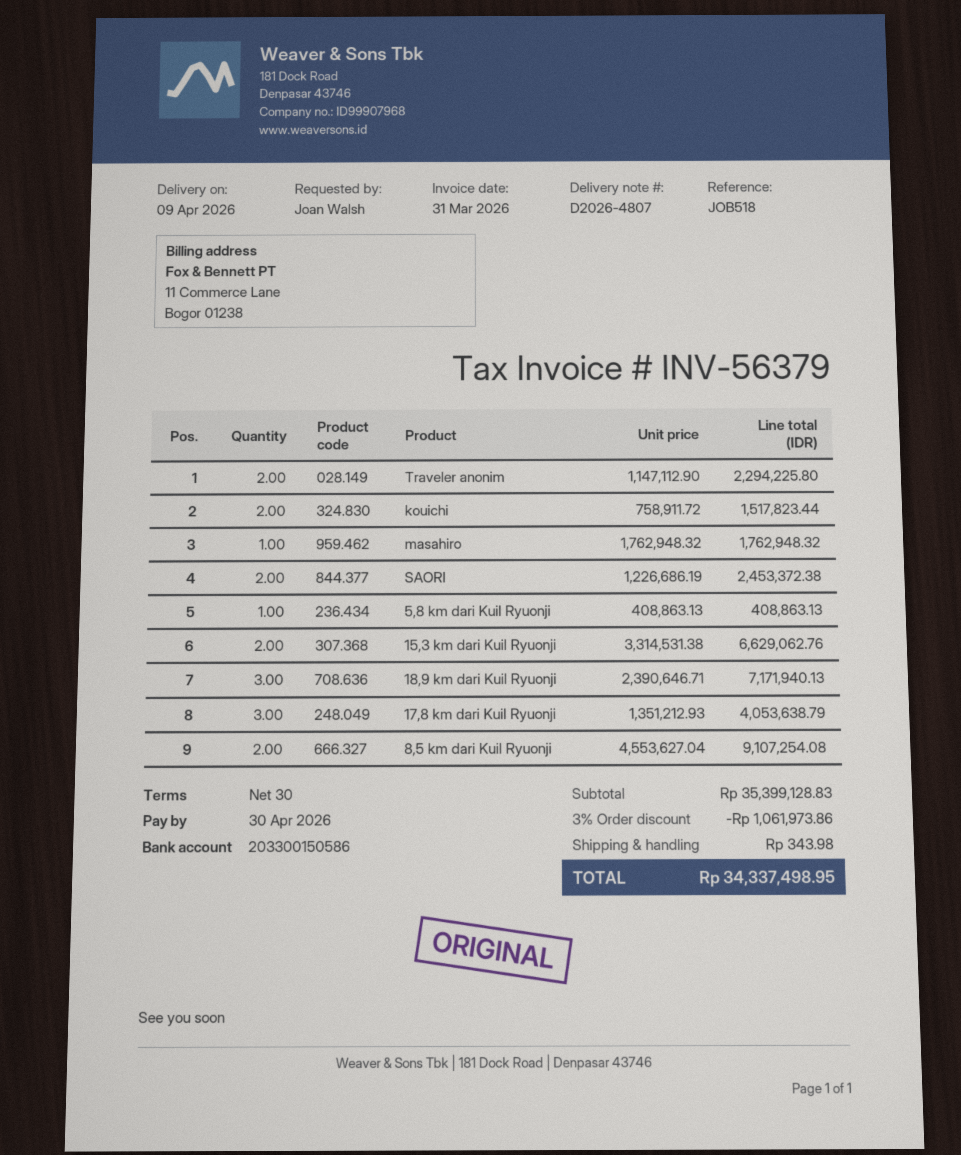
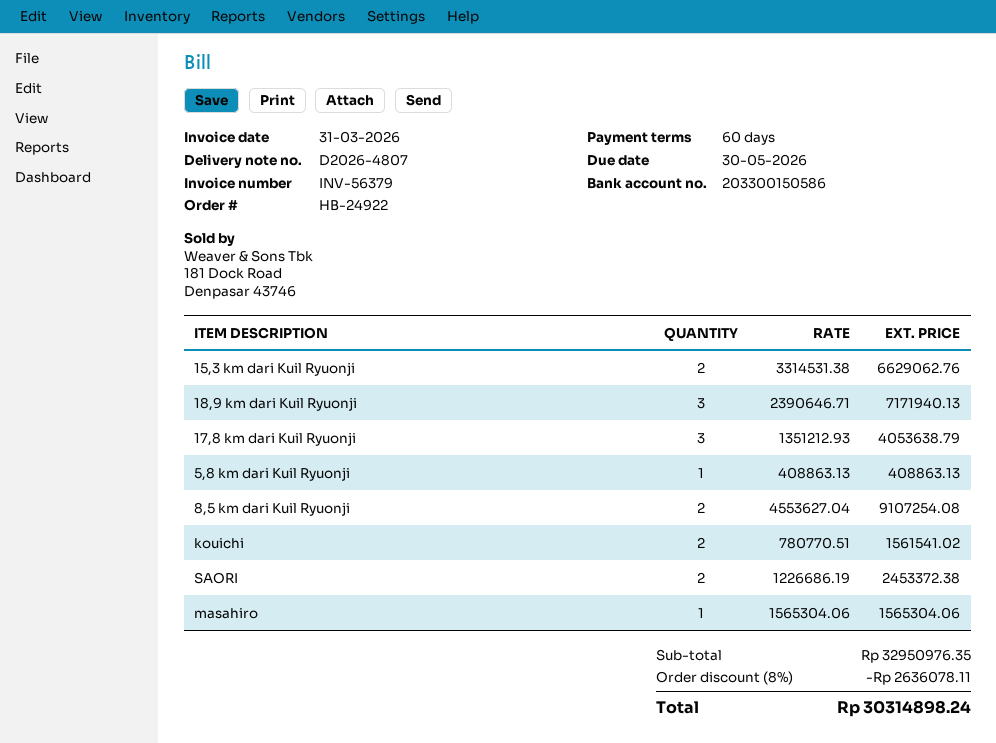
payment terms: 30 days -> 60 days
due date: 2026-04-30 -> 2026-05-30
Traveler anonim: 2 x 1147112.90 = 2294225.80 -> none
kouichi: 2 x 758911.72 = 1517823.44 -> 2 x 780770.51 = 1561541.02
masahiro: 1 x 1762948.32 = 1762948.32 -> 1 x 1565304.06 = 1565304.06
subtotal: 35399128.83 -> 32950976.35
discount: 3% = 1061973.86 -> 8% = 2636078.11
shipping: 343.98 -> none
total: 34337498.95 -> 30314898.24

